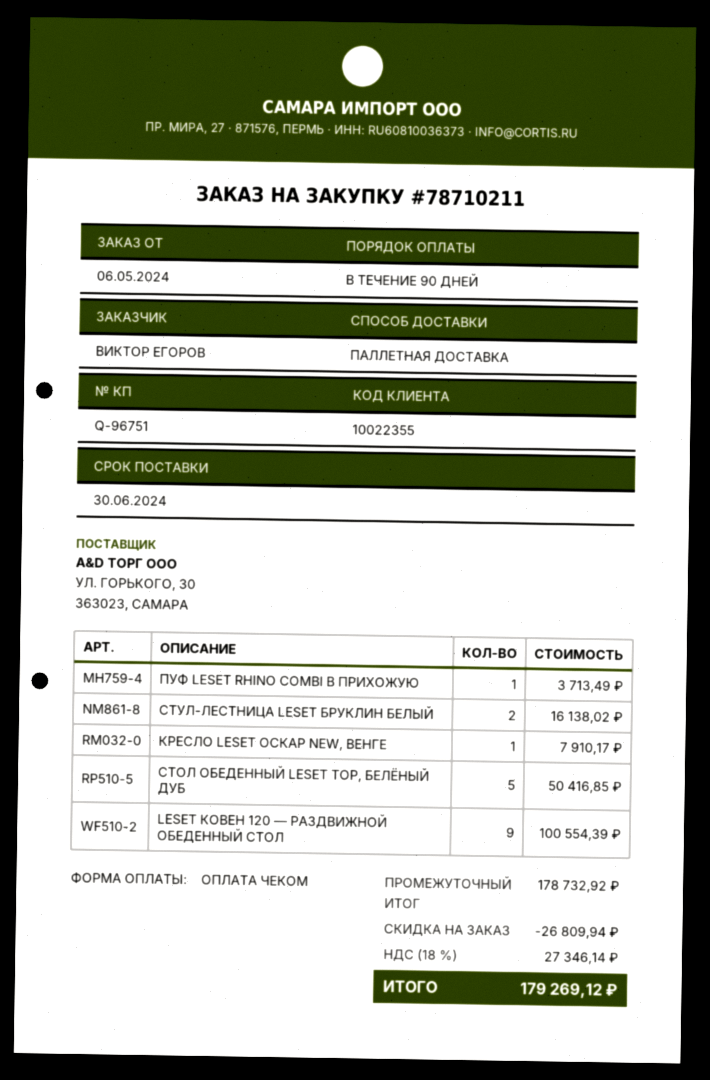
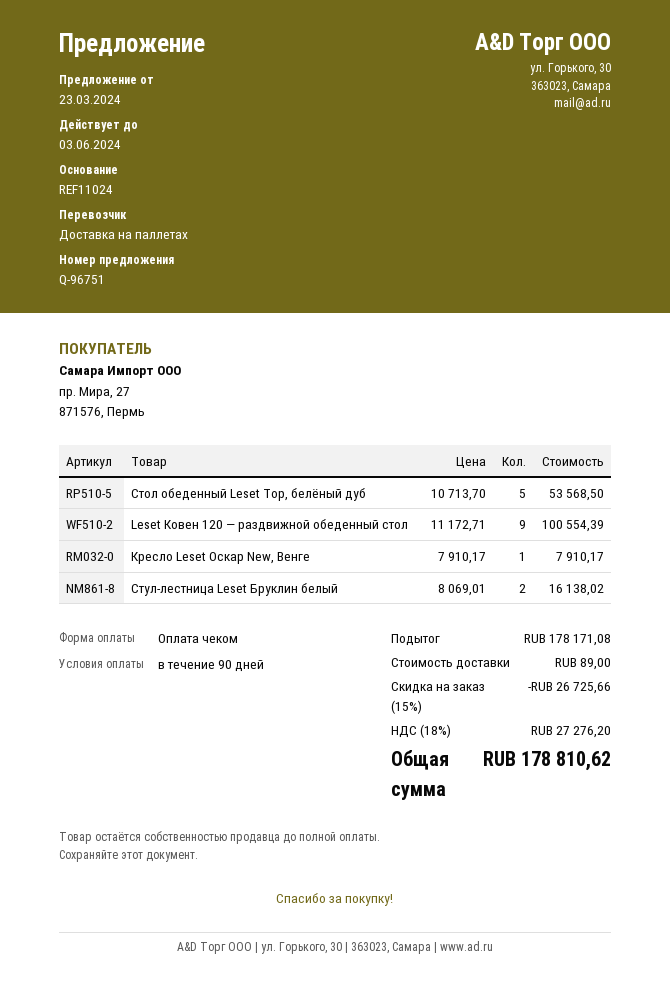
ПУФ LESET RHINO COMBI В ПРИХОЖУЮ: 1 for 3713.49 -> none
СТОЛ ОБЕДЕННЫЙ LESET ТОР, БЕЛЁНЫЙ ДУБ: 5 for 50416.85 -> 5 for 53568.50
subtotal: 178732.92 -> 178171.08
discount: 26809.94 -> 26725.66
shipping: none -> 89.00
tax: 18% = 27346.14 -> 18% = 27276.20
total: 179269.12 -> 178810.62

